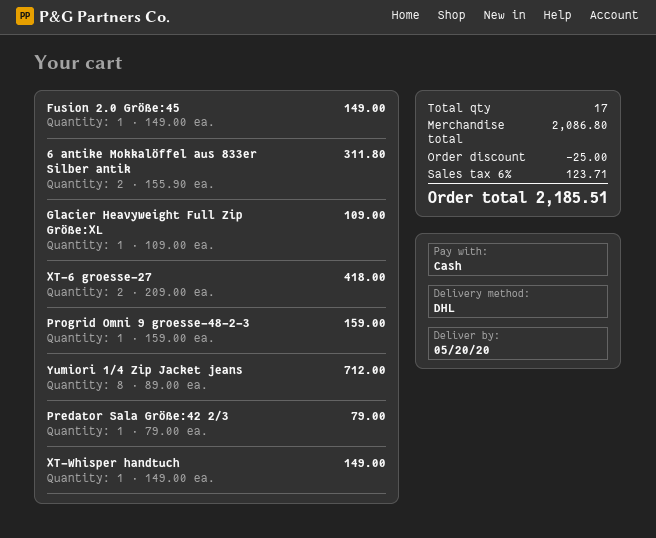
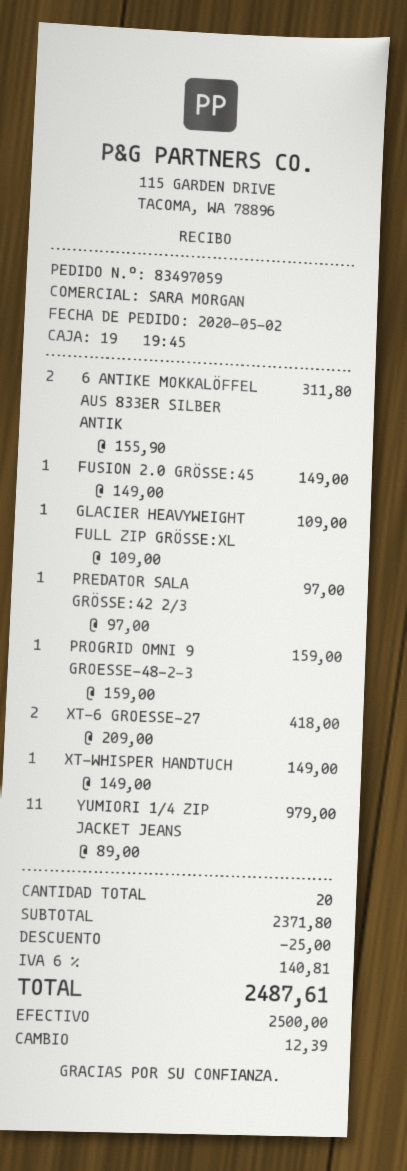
Yumiori 1/4 Zip Jacket jeans: 8 x 89.00 = 712.00 -> 11 x 89.00 = 979.00
Predator Sala Größe:42 2/3: 1 x 79.00 = 79.00 -> 1 x 97.00 = 97.00
total quantity: 17 -> 20
subtotal: 2086.80 -> 2371.80
tax: 6% = 123.71 -> 6% = 140.81
total: 2185.51 -> 2487.61

